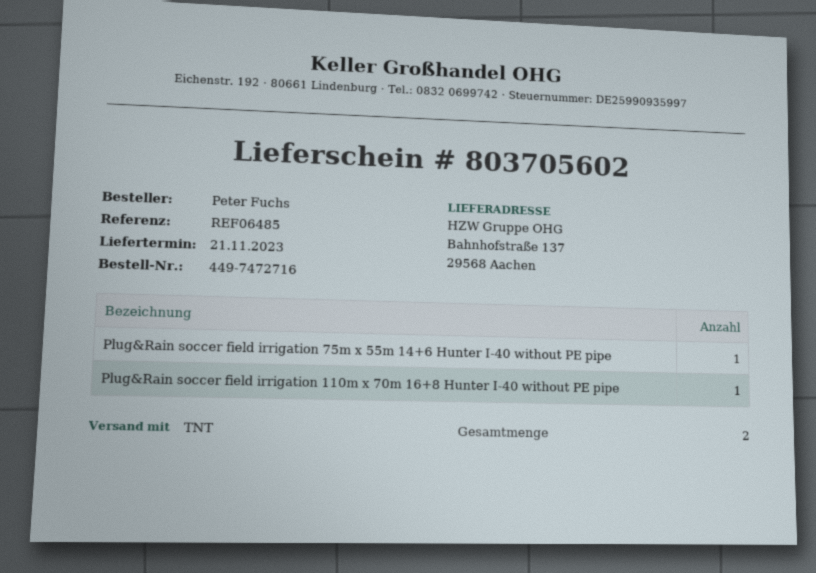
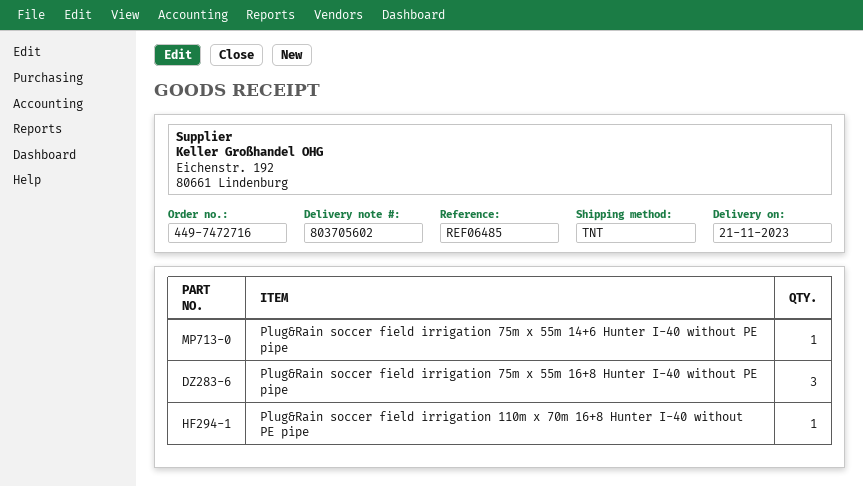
Plug&Rain soccer field irrigation 75m x 55m 16+8 Hunter I-40 without PE pipe: none -> 3

